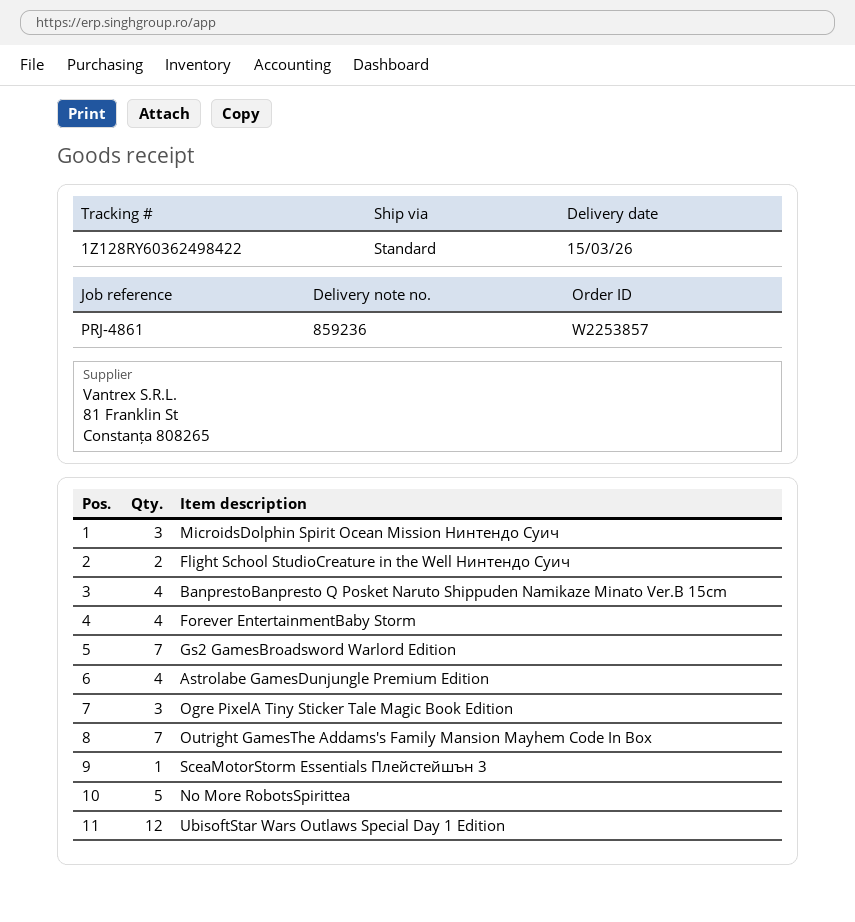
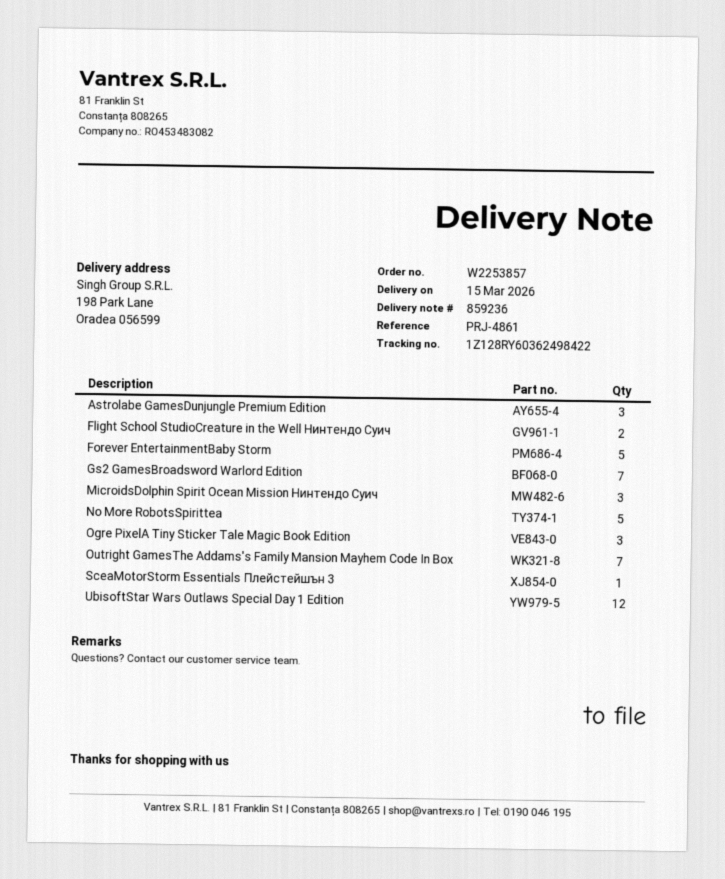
BanprestoBanpresto Q Posket Naruto Shippuden Namikaze Minato Ver.B 15cm: 4 -> none
Forever EntertainmentBaby Storm: 4 -> 5
Astrolabe GamesDunjungle Premium Edition: 4 -> 3

